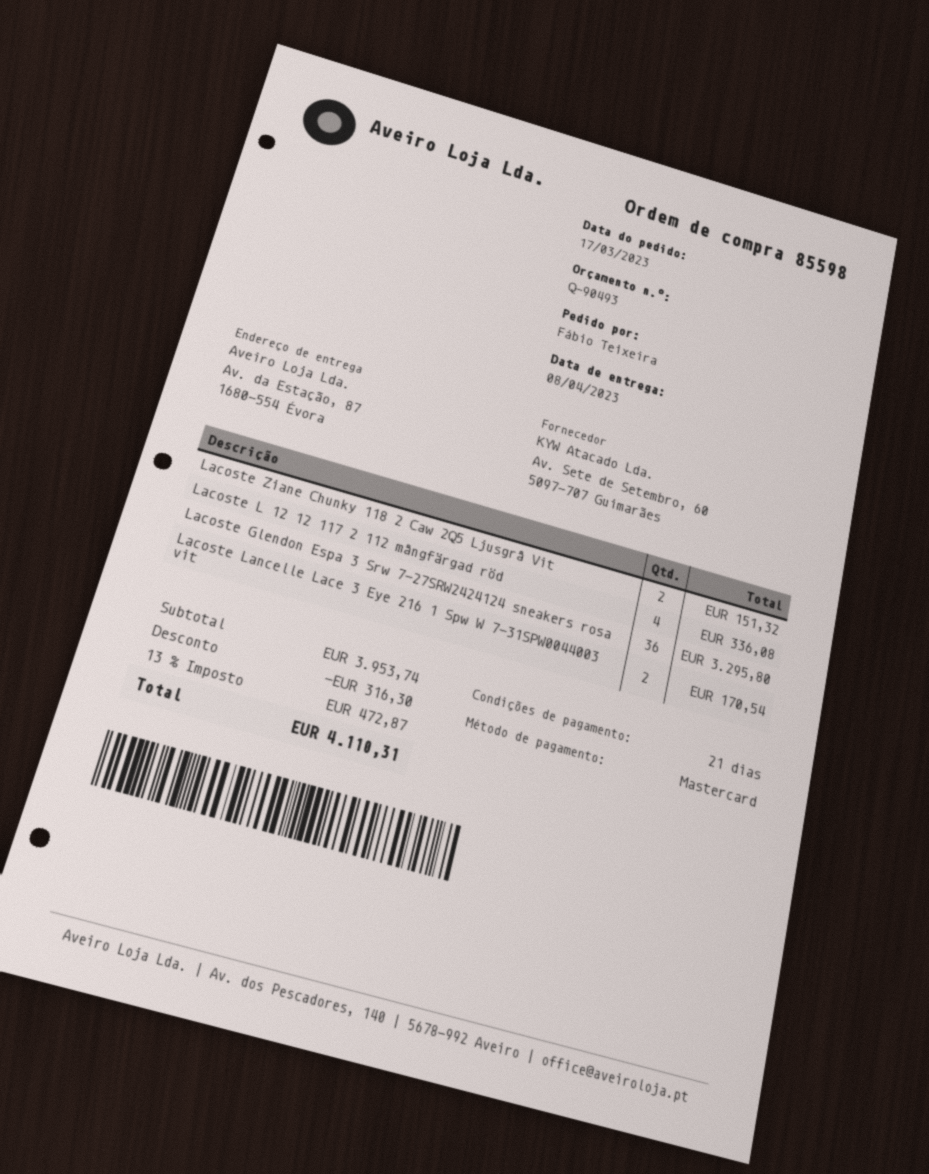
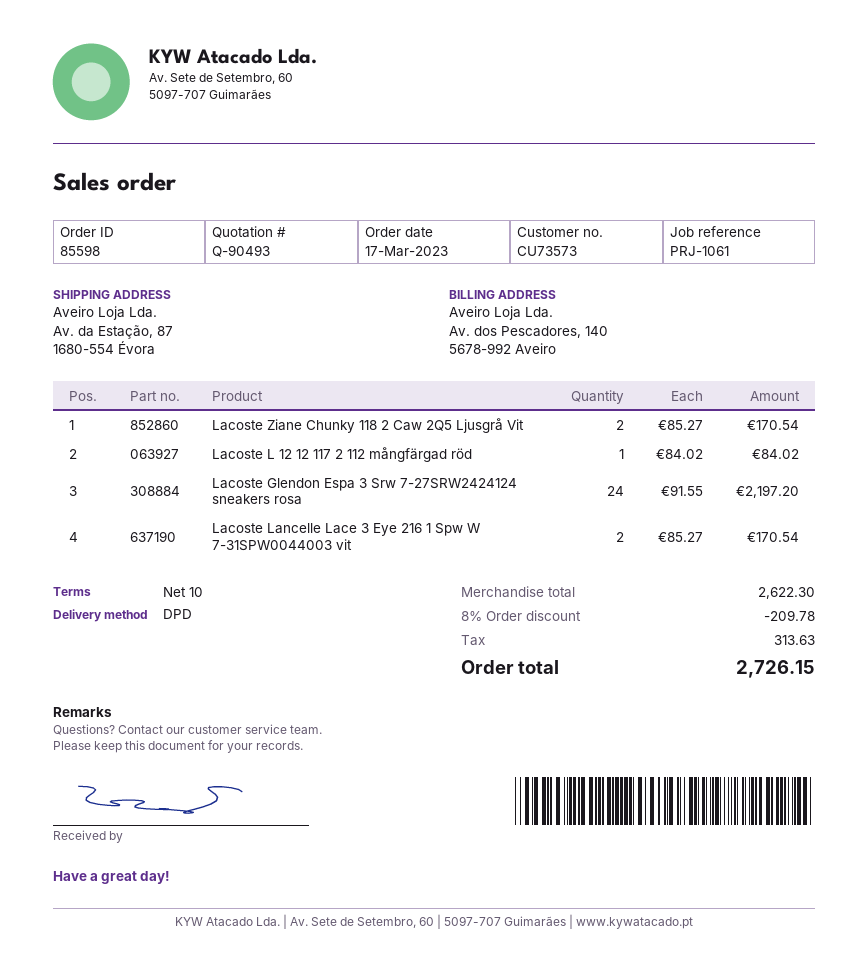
payment terms: 21 days -> 10 days
Lacoste Ziane Chunky 118 2 Caw 2Q5 Ljusgrå Vit: 2 for 151.32 -> 2 for 170.54
Lacoste L 12 12 117 2 112 mångfärgad röd: 4 for 336.08 -> 1 for 84.02
Lacoste Glendon Espa 3 Srw 7-27SRW2424124 sneakers rosa: 36 for 3295.80 -> 24 for 2197.20
subtotal: 3953.74 -> 2622.30
discount: 316.30 -> 209.78
tax: 472.87 -> 313.63
total: 4110.31 -> 2726.15

